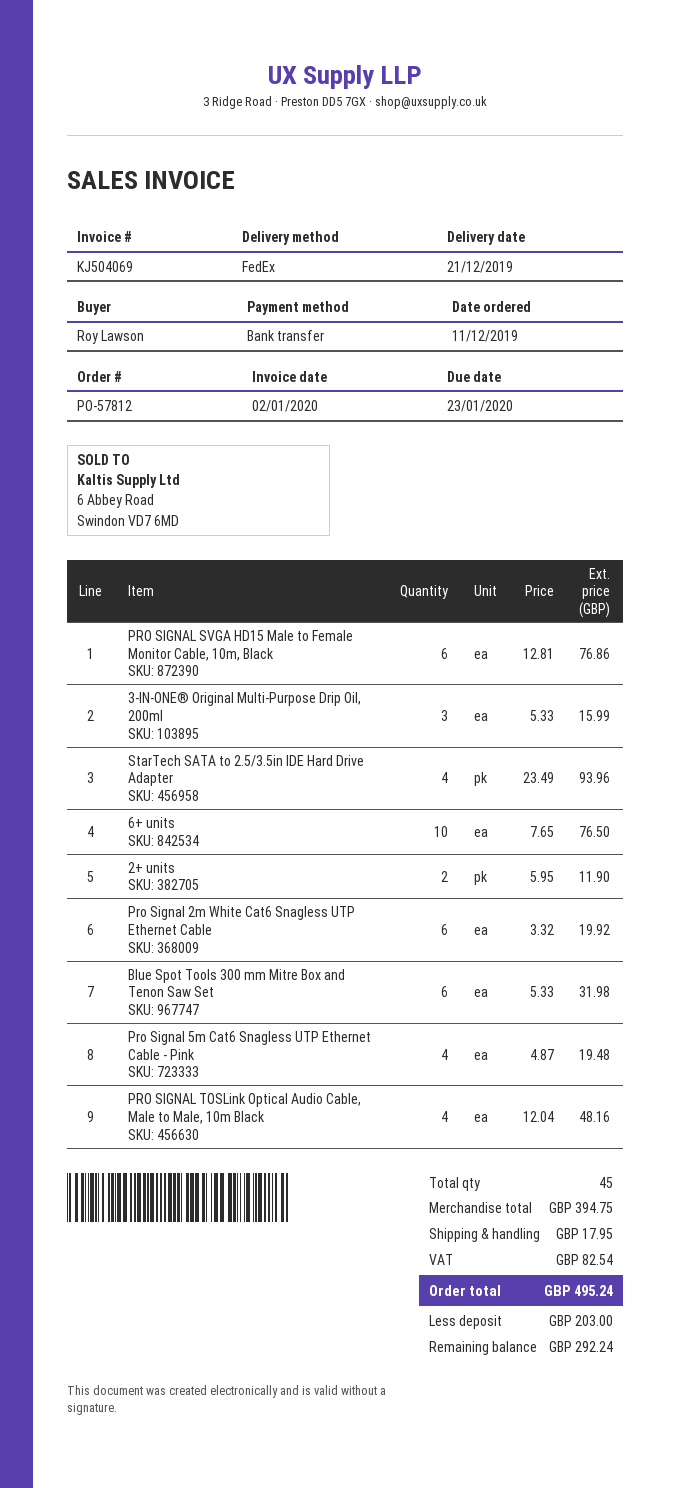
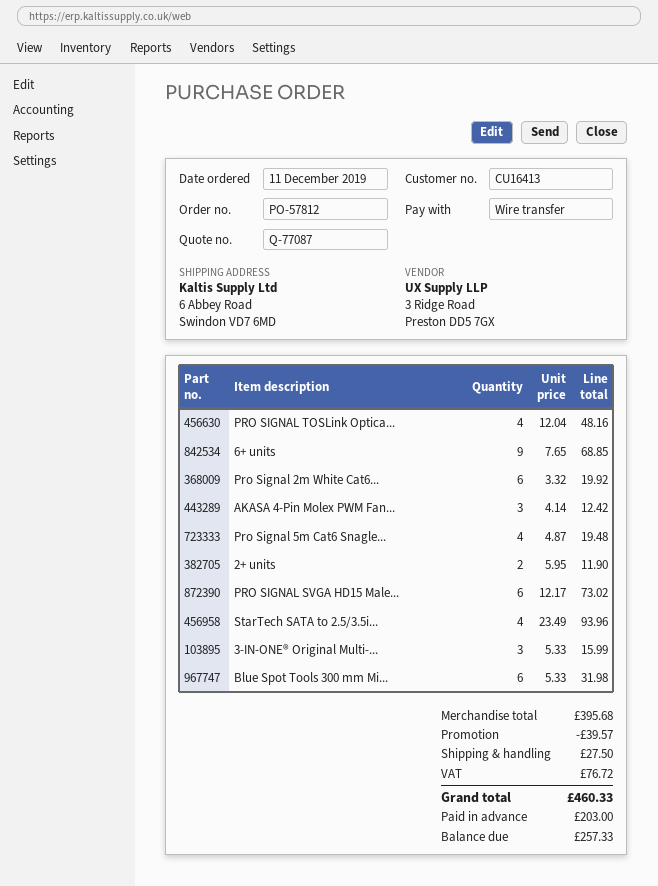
PRO SIGNAL SVGA HD15 Male to Female Monitor Cable, 10m, Black: 6 x 12.81 = 76.86 -> 6 x 12.17 = 73.02
6+ units: 10 x 7.65 = 76.50 -> 9 x 7.65 = 68.85
AKASA 4-Pin Molex PWM Fan...: none -> 3 x 4.14 = 12.42
subtotal: 394.75 -> 395.68
discount: none -> 39.57
shipping: 17.95 -> 27.50
tax: 82.54 -> 76.72
total: 495.24 -> 460.33
balance: 292.24 -> 257.33

